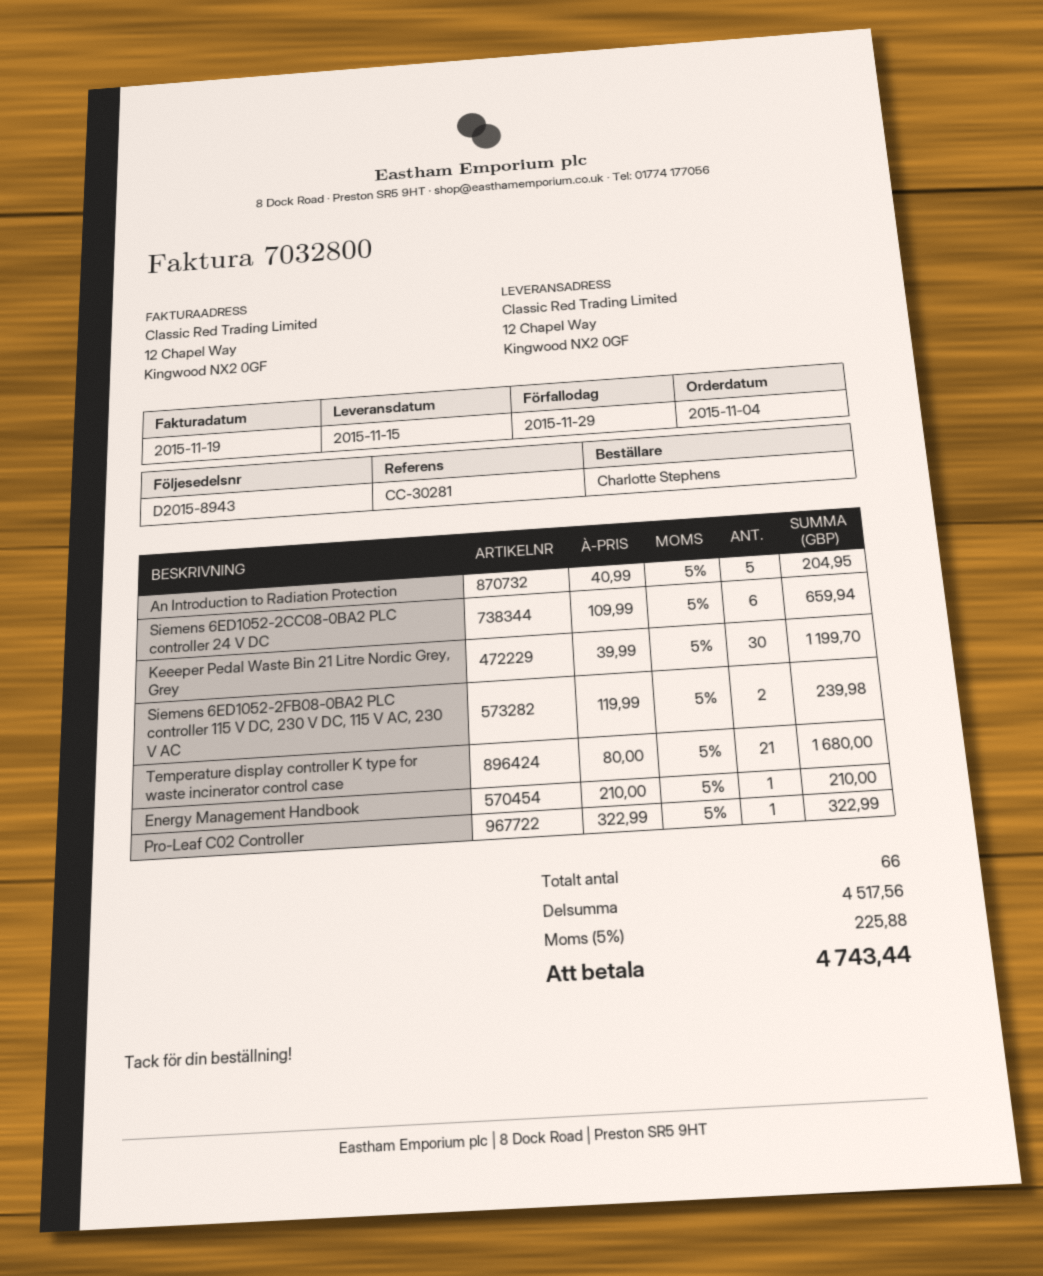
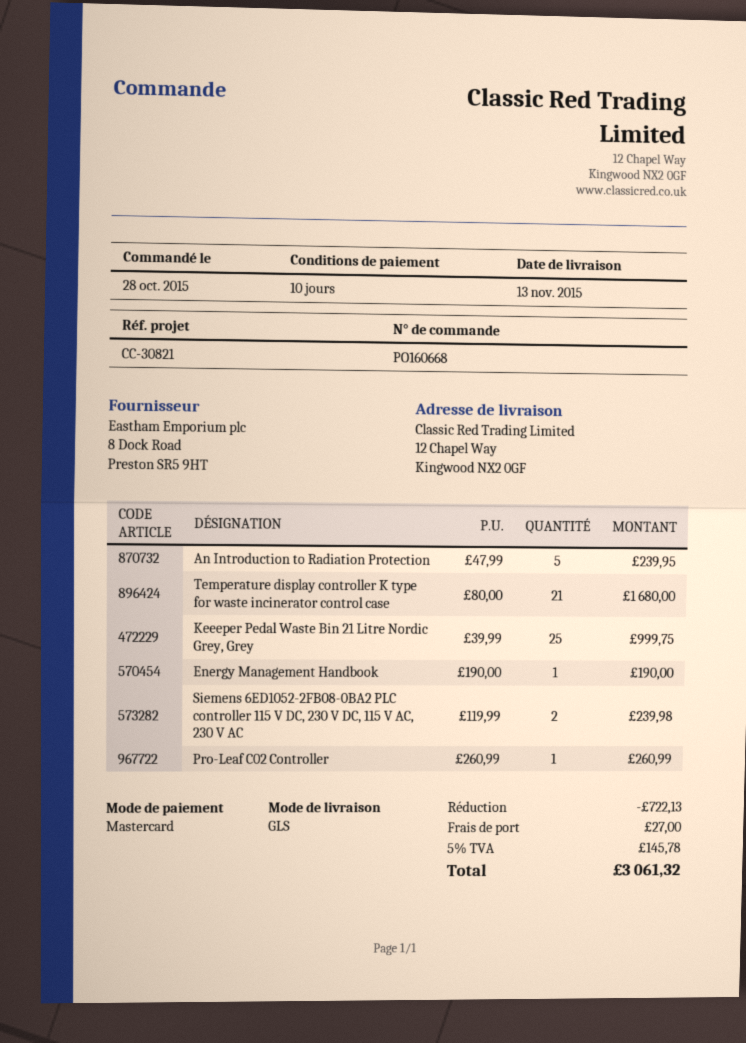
order date: 2015-11-04 -> 2015-10-28
delivery date: 2015-11-15 -> 2015-11-13
reference: CC-30281 -> CC-30821
An Introduction to Radiation Protection: 5 x 40.99 = 204.95 -> 5 x 47.99 = 239.95
Siemens 6ED1052-2CC08-0BA2 PLC controller 24 V DC: 6 x 109.99 = 659.94 -> none
Keeeper Pedal Waste Bin 21 Litre Nordic Grey, Grey: 30 x 39.99 = 1199.70 -> 25 x 39.99 = 999.75
Energy Management Handbook: 1 x 210.00 = 210.00 -> 1 x 190.00 = 190.00
Pro-Leaf C02 Controller: 1 x 322.99 = 322.99 -> 1 x 260.99 = 260.99
discount: none -> 722.13
shipping: none -> 27.00
tax: 5% = 225.88 -> 5% = 145.78
total: 4743.44 -> 3061.32

